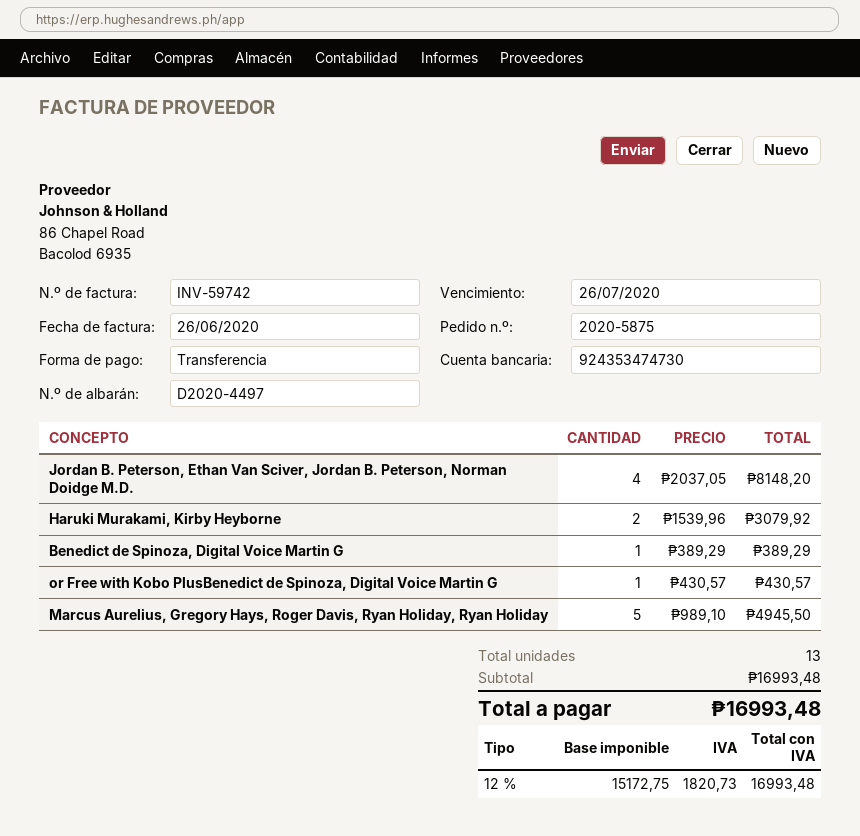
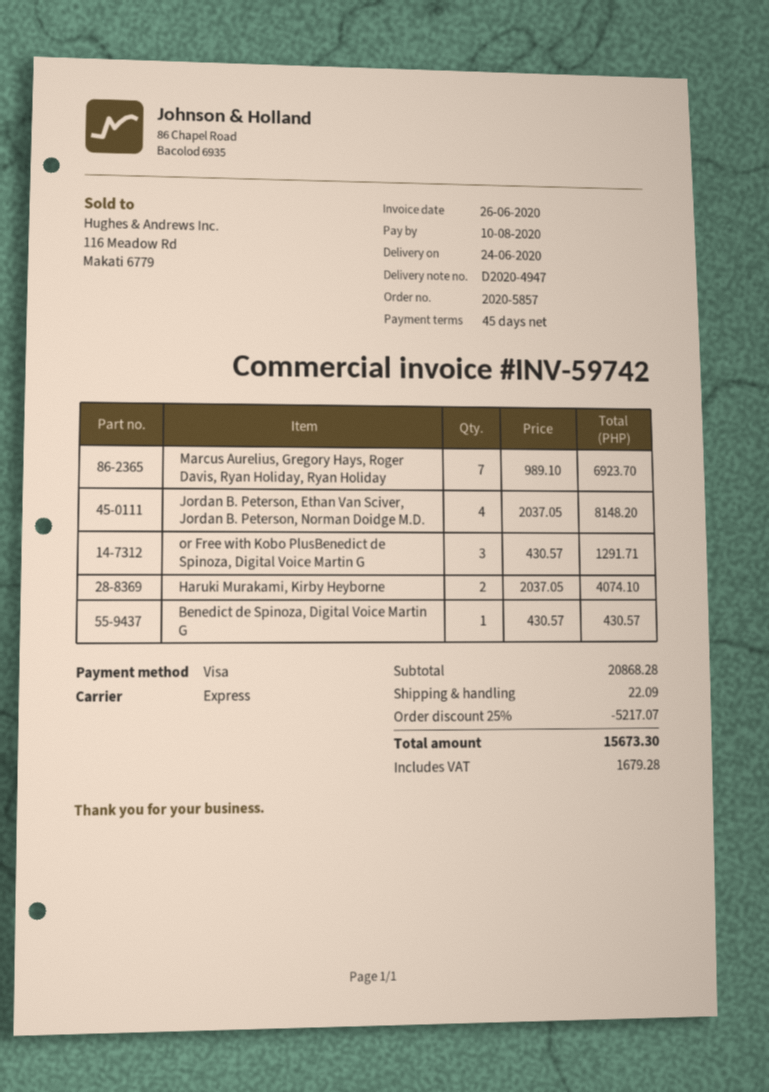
order number: 2020-5875 -> 2020-5857
delivery note number: D2020-4497 -> D2020-4947
due date: 2020-07-26 -> 2020-08-10
payment method: bank transfer -> Visa
Haruki Murakami, Kirby Heyborne: 2 x 1539.96 = 3079.92 -> 2 x 2037.05 = 4074.10
Benedict de Spinoza, Digital Voice Martin G: 1 x 389.29 = 389.29 -> 1 x 430.57 = 430.57
or Free with Kobo PlusBenedict de Spinoza, Digital Voice Martin G: 1 x 430.57 = 430.57 -> 3 x 430.57 = 1291.71
Marcus Aurelius, Gregory Hays, Roger Davis, Ryan Holiday, Ryan Holiday: 5 x 989.10 = 4945.50 -> 7 x 989.10 = 6923.70
subtotal: 16993.48 -> 20868.28
discount: none -> 25% = 5217.07
shipping: none -> 22.09
tax: 1820.73 -> 1679.28
total: 16993.48 -> 15673.30

